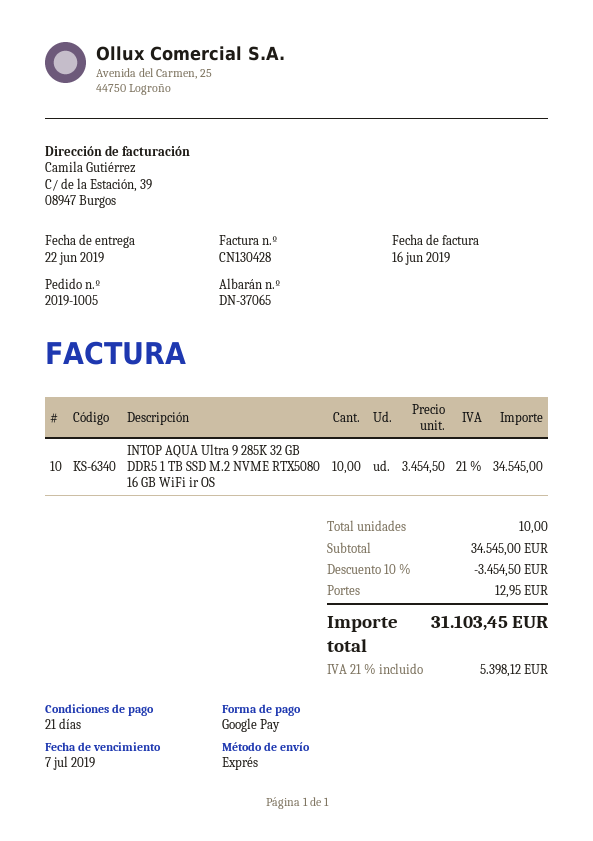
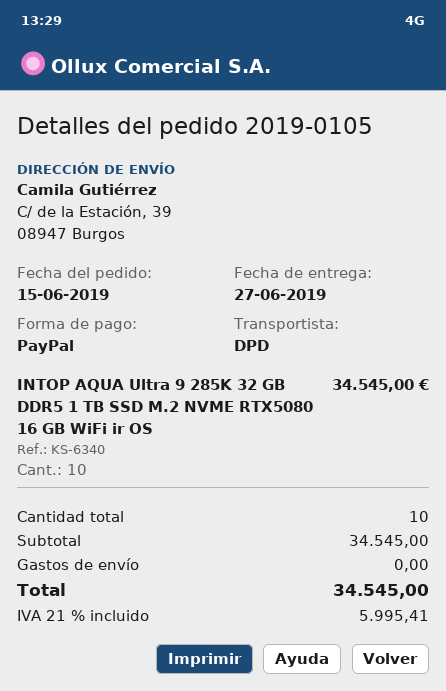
order number: 2019-1005 -> 2019-0105
delivery date: 2019-06-22 -> 2019-06-27
payment method: Google Pay -> PayPal
shipping method: express -> DPD
discount: 10% = 3454.50 -> none
shipping: 12.95 -> 0.00
tax: 21% = 5398.12 -> 21% = 5995.41
total: 31103.45 -> 34545.00

